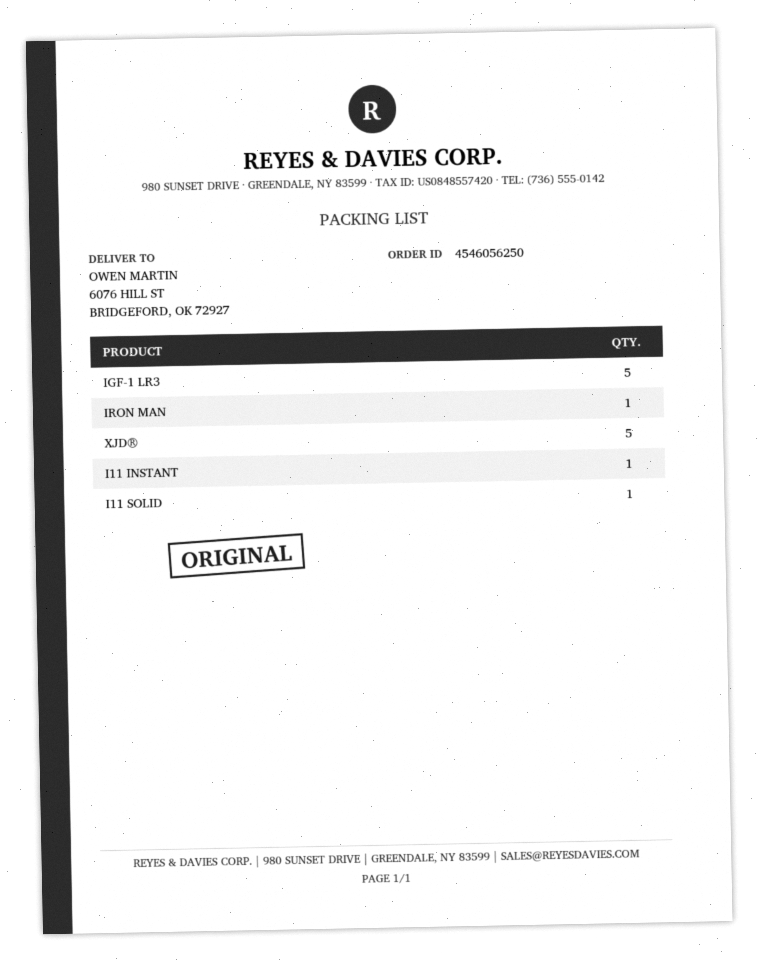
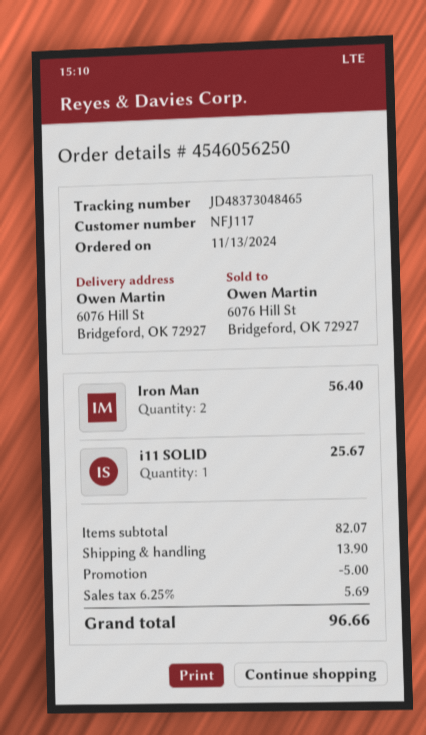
IGF-1 LR3: 5 -> none
IRON MAN: 1 -> 2
XJD®: 5 -> none
I11 INSTANT: 1 -> none

